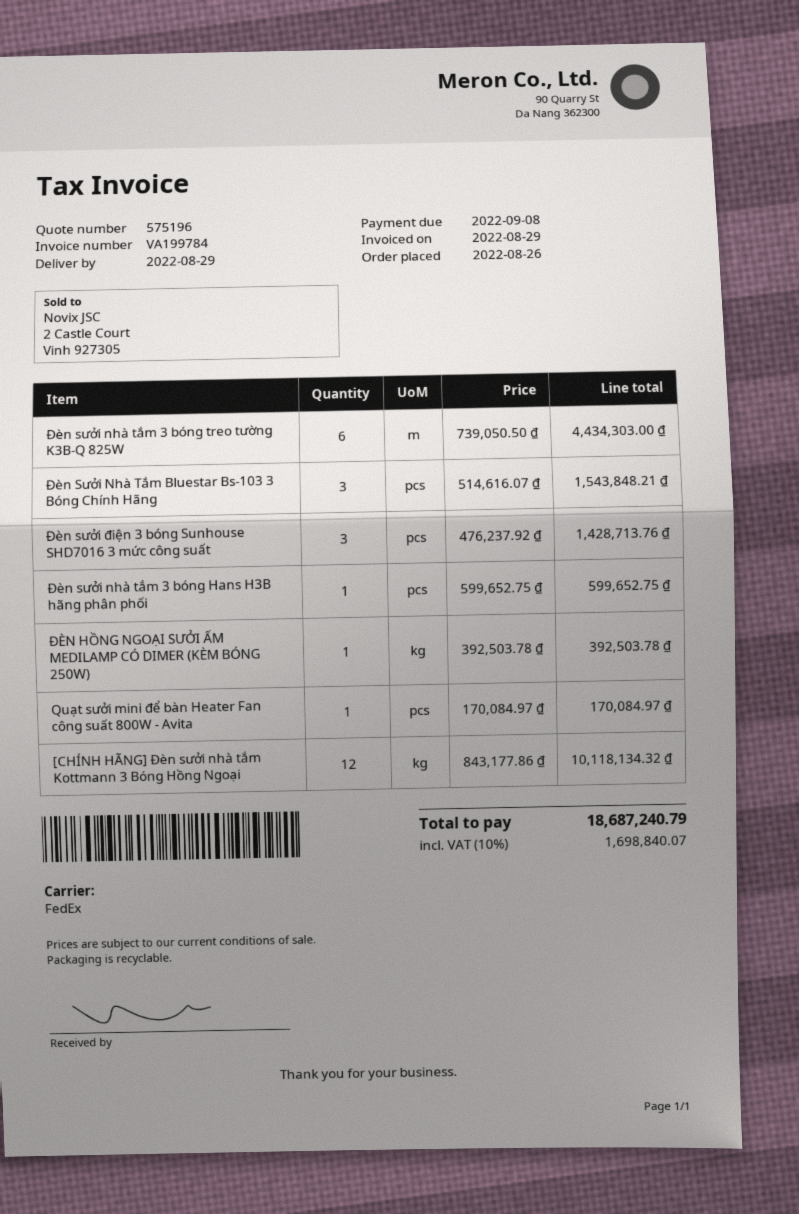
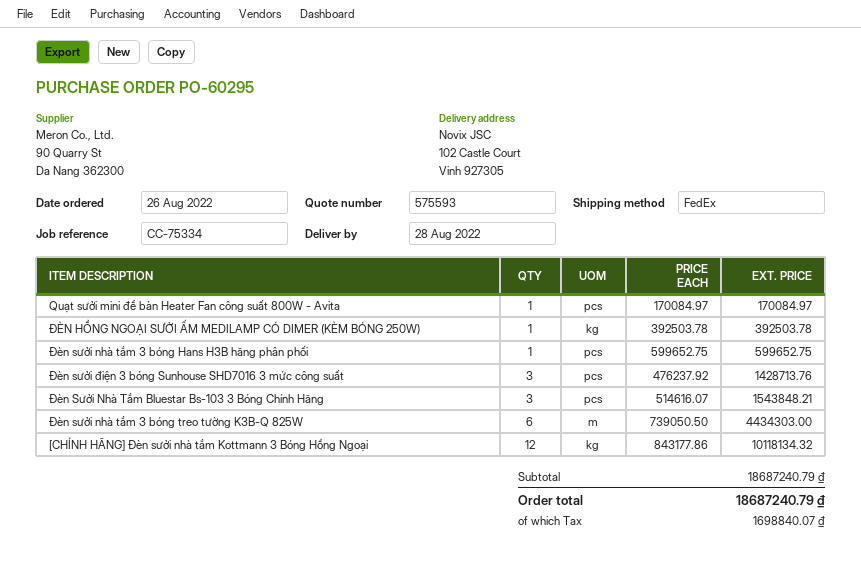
quote number: 575196 -> 575593
delivery date: 2022-08-29 -> 2022-08-28

